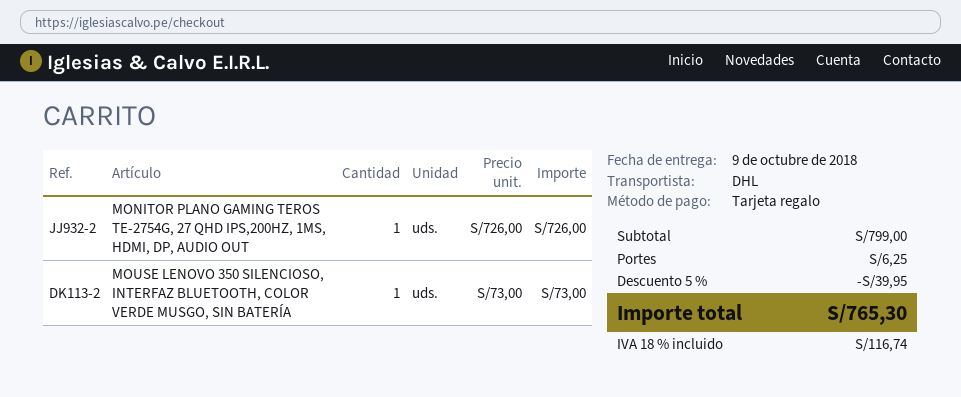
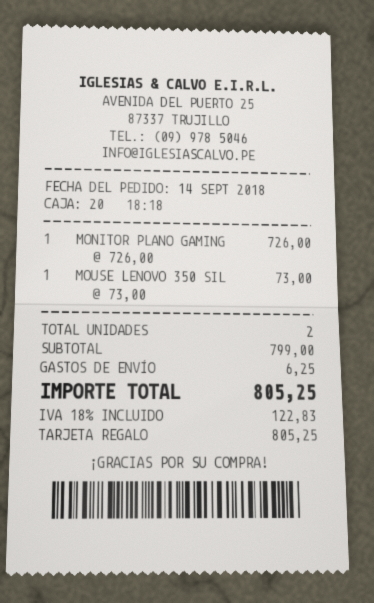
discount: 5% = 39.95 -> none
tax: 18% = 116.74 -> 18% = 122.83
total: 765.30 -> 805.25

